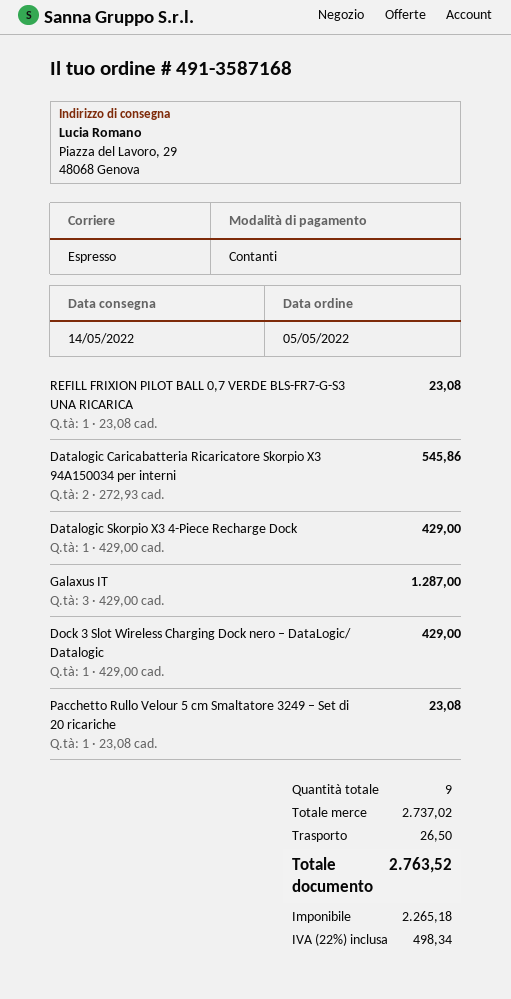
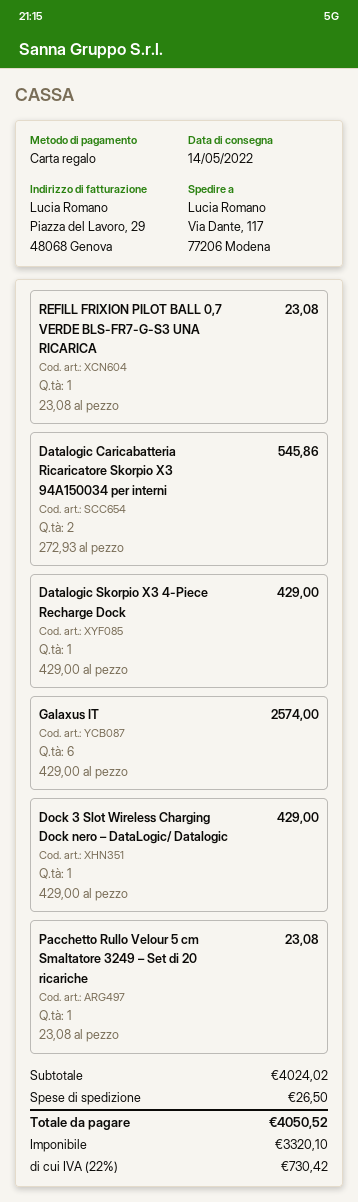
payment method: cash -> gift card
ship to: Piazza del Lavoro, 29, 48068 Genova -> Via Dante, 117, 77206 Modena
Galaxus IT: 3 x 429.00 = 1287.00 -> 6 x 429.00 = 2574.00
subtotal: 2737.02 -> 4024.02
net: 2265.18 -> 3320.10
tax: 22% = 498.34 -> 22% = 730.42
total: 2763.52 -> 4050.52

